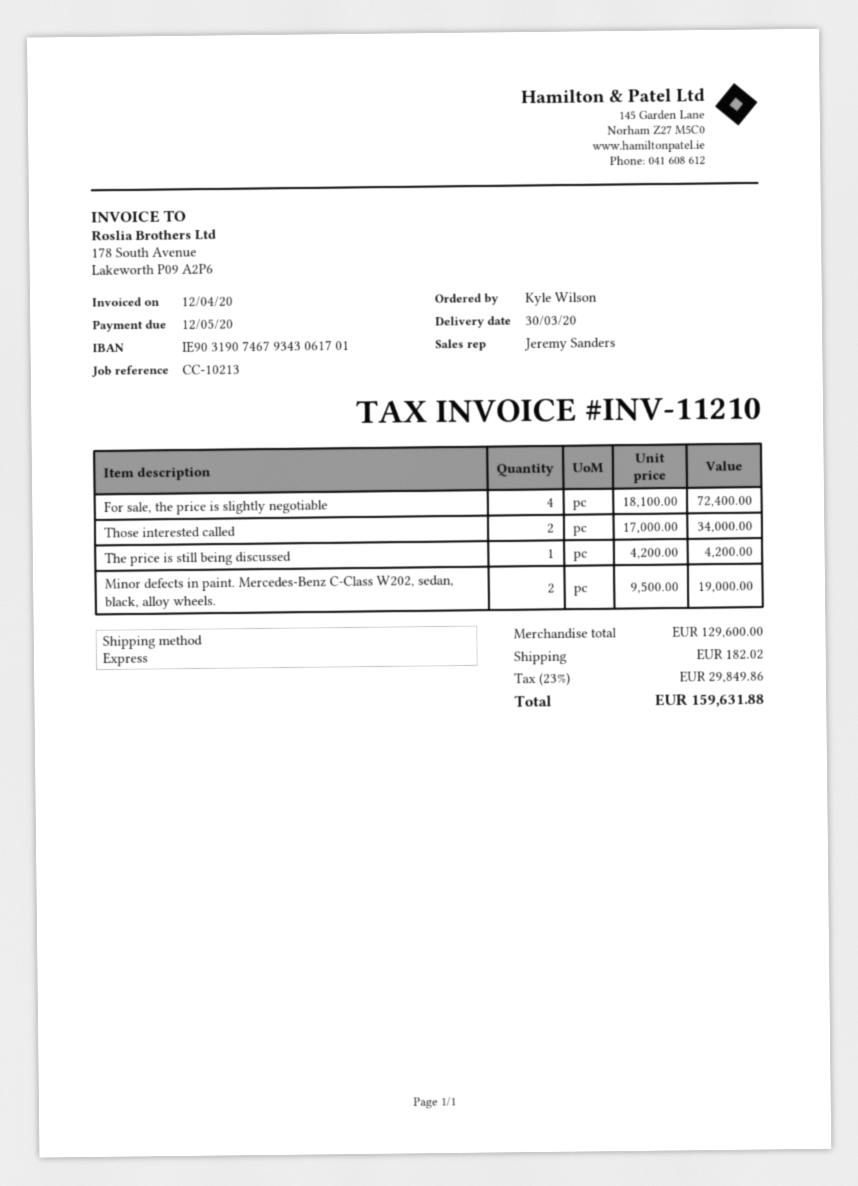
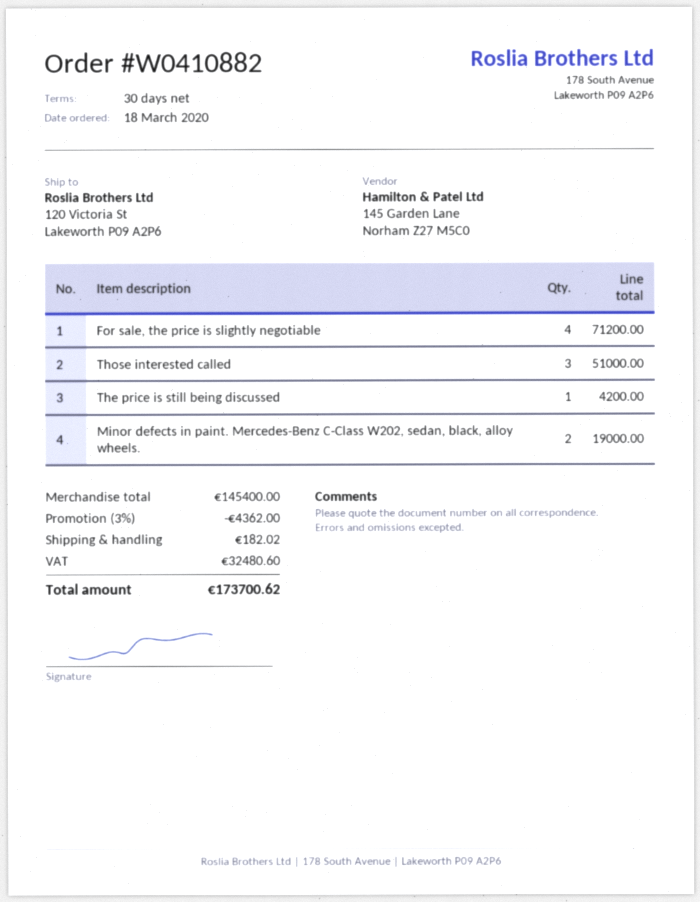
For sale, the price is slightly negotiable: 4 for 72400.00 -> 4 for 71200.00
Those interested called: 2 for 34000.00 -> 3 for 51000.00
subtotal: 129600.00 -> 145400.00
discount: none -> 3% = 4362.00
tax: 29849.86 -> 32480.60
total: 159631.88 -> 173700.62

